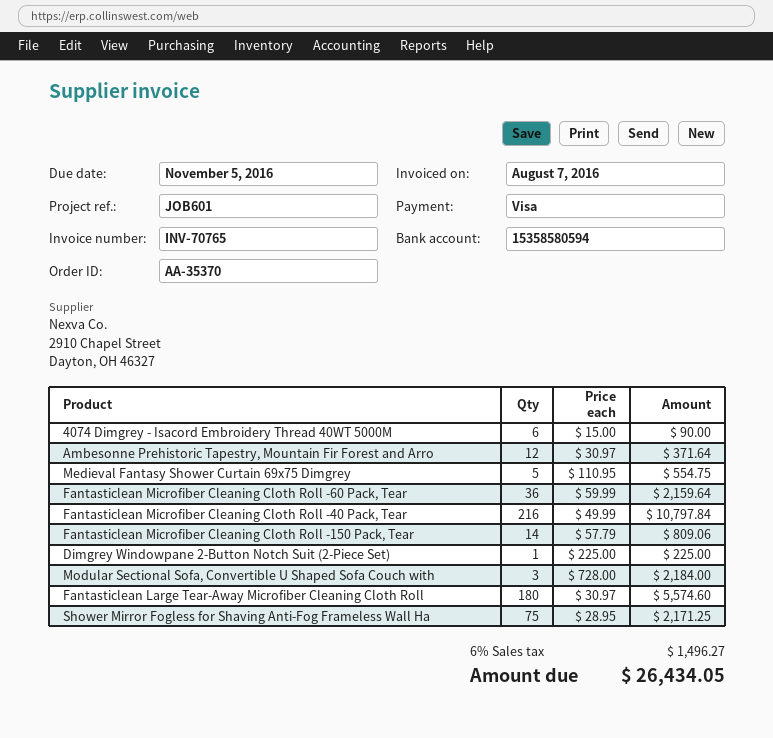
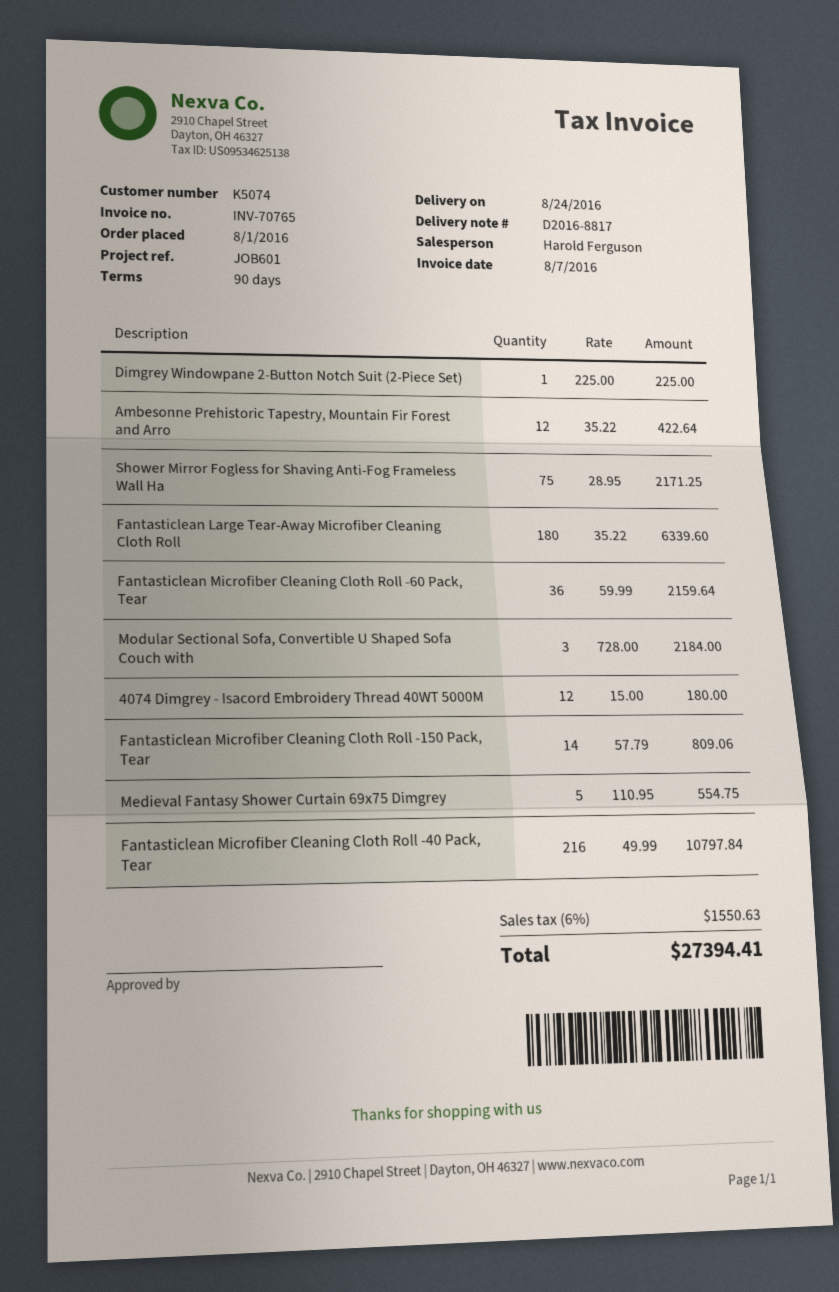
4074 Dimgrey - Isacord Embroidery Thread 40WT 5000M: 6 x 15.00 = 90.00 -> 12 x 15.00 = 180.00
Ambesonne Prehistoric Tapestry, Mountain Fir Forest and Arro: 12 x 30.97 = 371.64 -> 12 x 35.22 = 422.64
Fantasticlean Large Tear-Away Microfiber Cleaning Cloth Roll: 180 x 30.97 = 5574.60 -> 180 x 35.22 = 6339.60
tax: 6% = 1496.27 -> 6% = 1550.63
total: 26434.05 -> 27394.41

